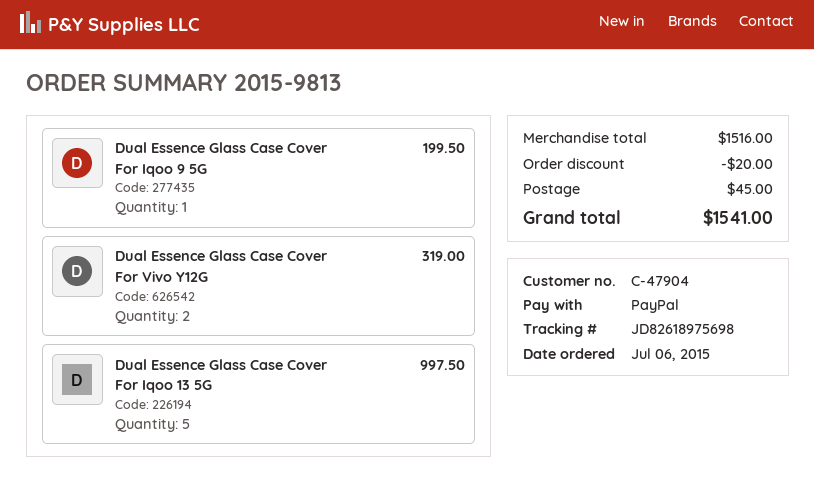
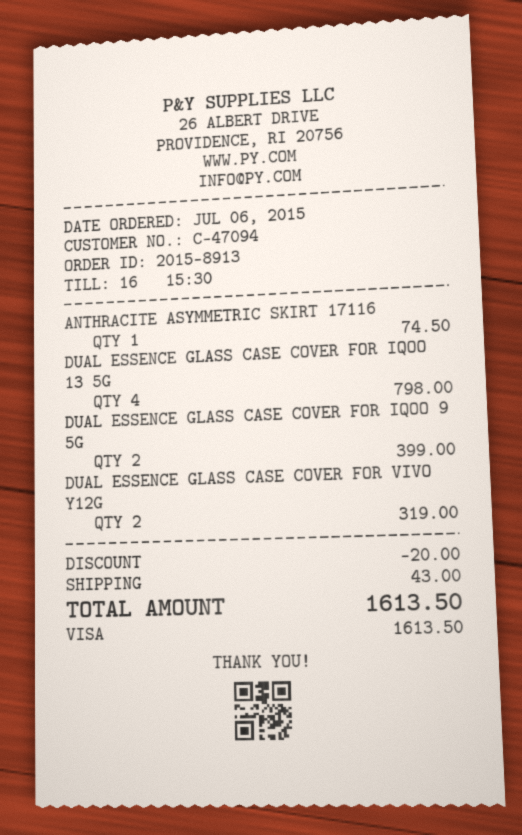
order number: 2015-9813 -> 2015-8913
customer number: C-47904 -> C-47094
payment method: PayPal -> Visa
Dual Essence Glass Case Cover For Iqoo 9 5G: 1 for 199.50 -> 2 for 399.00
Dual Essence Glass Case Cover For Iqoo 13 5G: 5 for 997.50 -> 4 for 798.00
ANTHRACITE ASYMMETRIC SKIRT 17116: none -> 1 for 74.50
shipping: 45.00 -> 43.00
total: 1541.00 -> 1613.50

